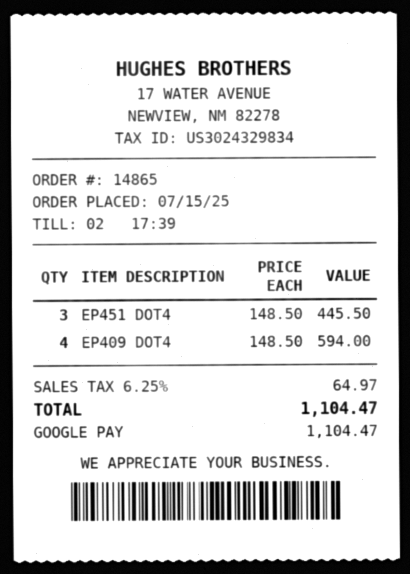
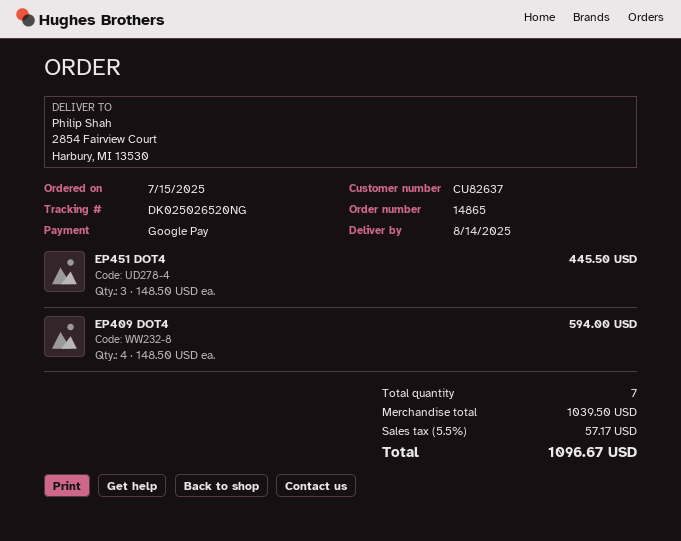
tax: 6.25% = 64.97 -> 5.5% = 57.17
total: 1104.47 -> 1096.67

